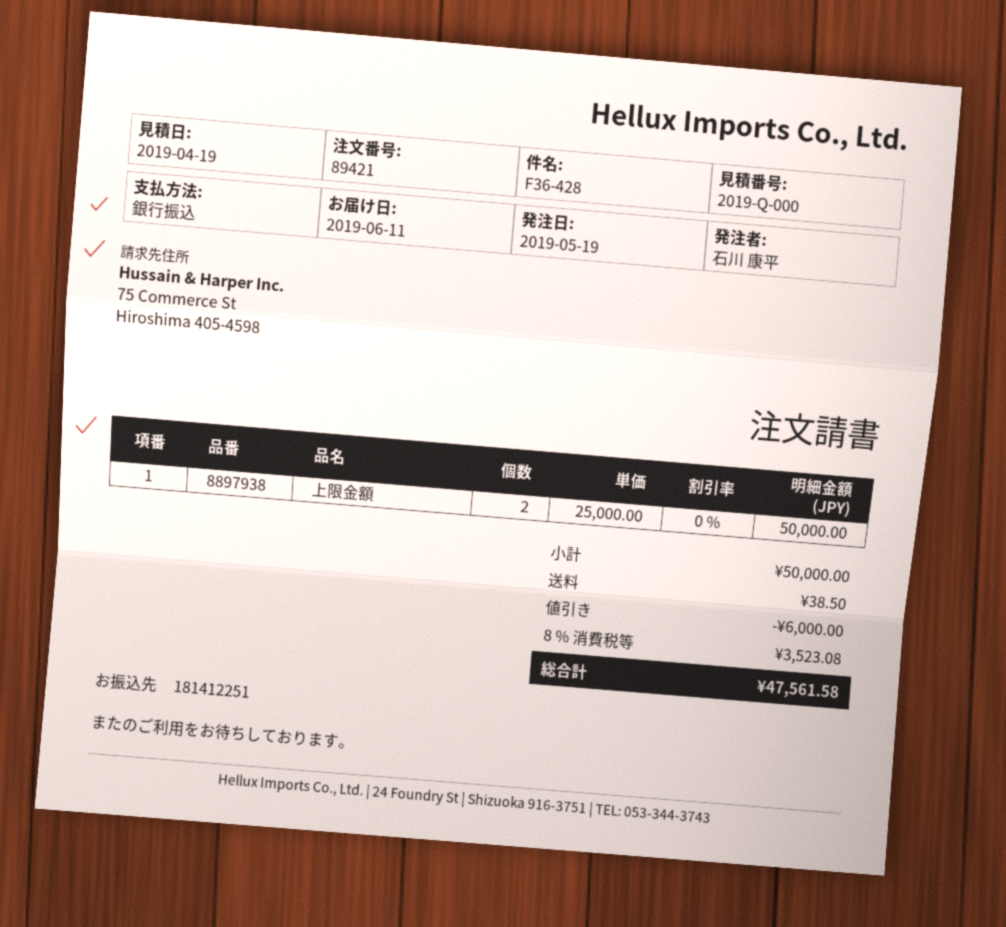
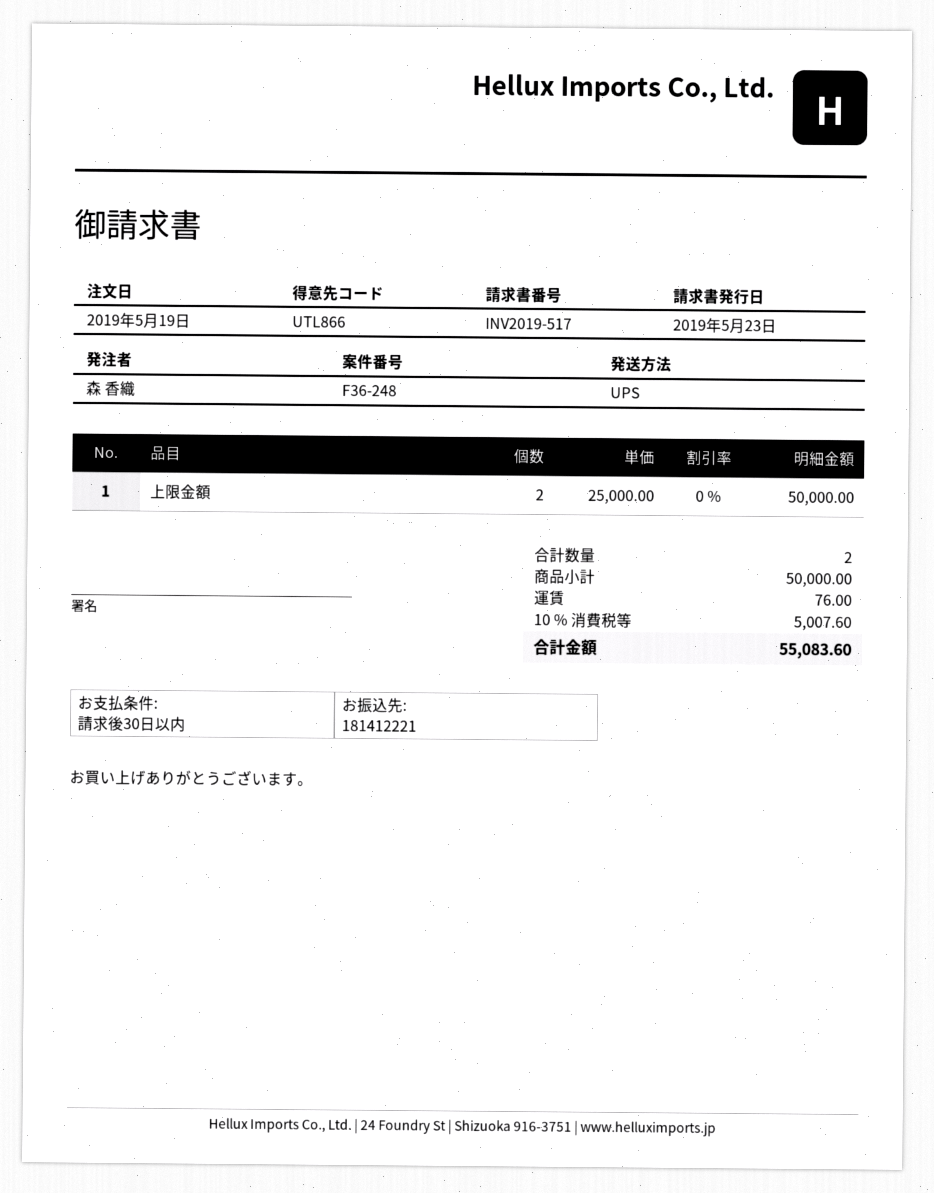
reference: F36-428 -> F36-248
ordered by: 石川 康平 -> 森 香織
bank account: 181412251 -> 181412221
discount: 6000.00 -> none
shipping: 38.50 -> 76.00
tax: 8% = 3523.08 -> 10% = 5007.60
total: 47561.58 -> 55083.60

